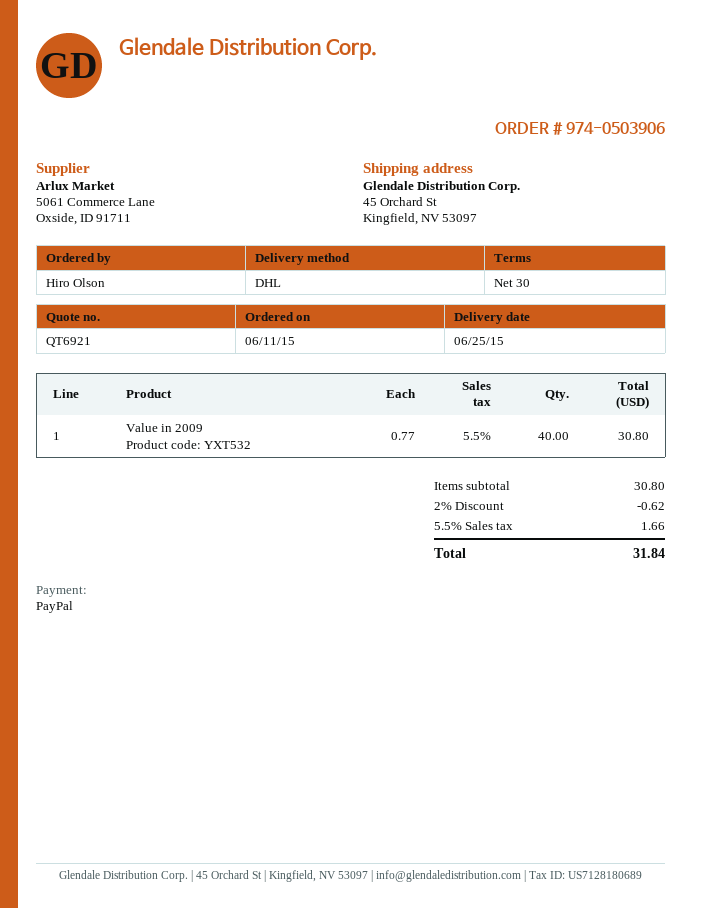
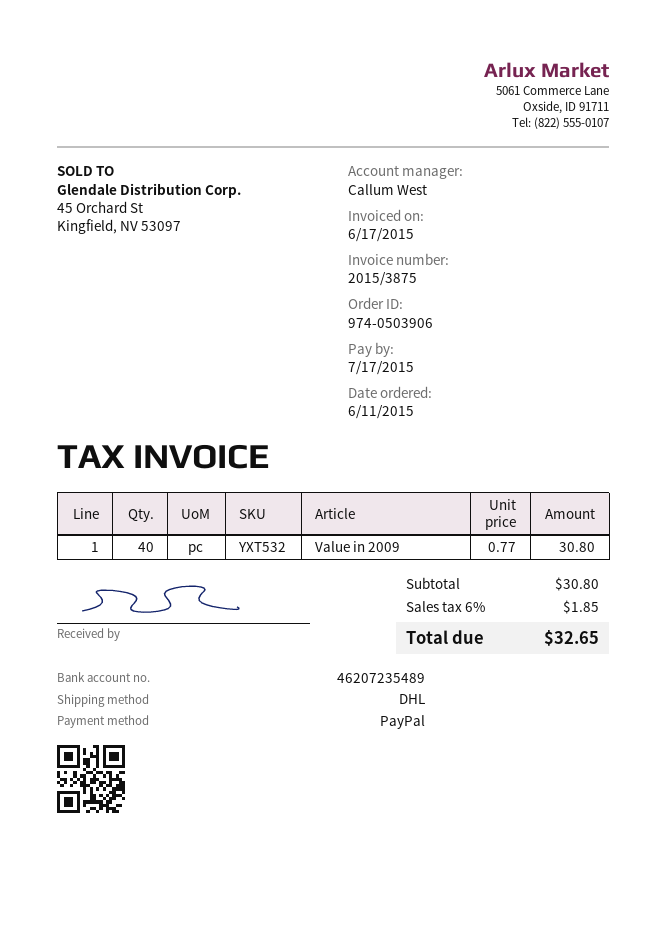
discount: 2% = 0.62 -> none
tax: 5.5% = 1.66 -> 6% = 1.85
total: 31.84 -> 32.65

